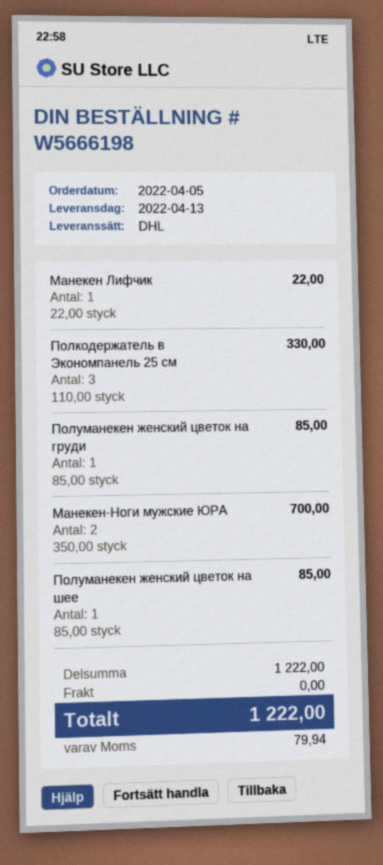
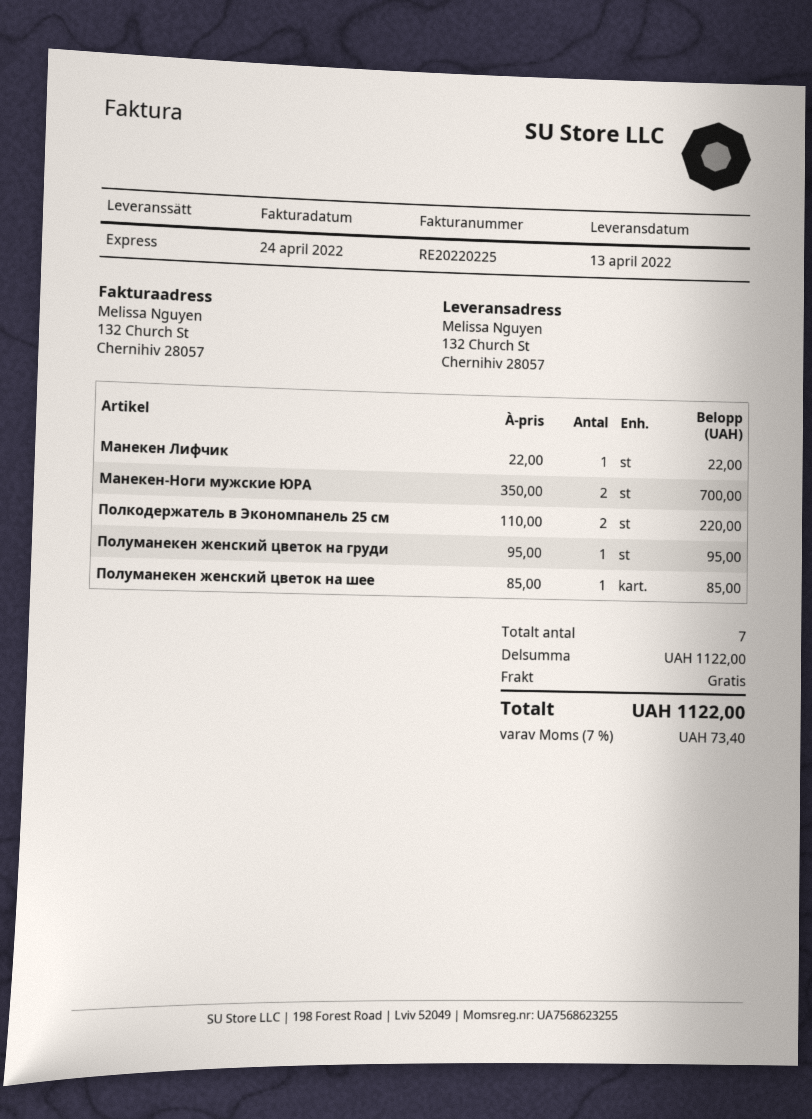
shipping method: DHL -> express
Полкодержатель в Экономпанель 25 см: 3 x 110.00 = 330.00 -> 2 x 110.00 = 220.00
Полуманекен женский цветок на груди: 1 x 85.00 = 85.00 -> 1 x 95.00 = 95.00
subtotal: 1222.00 -> 1122.00
tax: 79.94 -> 73.40
total: 1222.00 -> 1122.00

